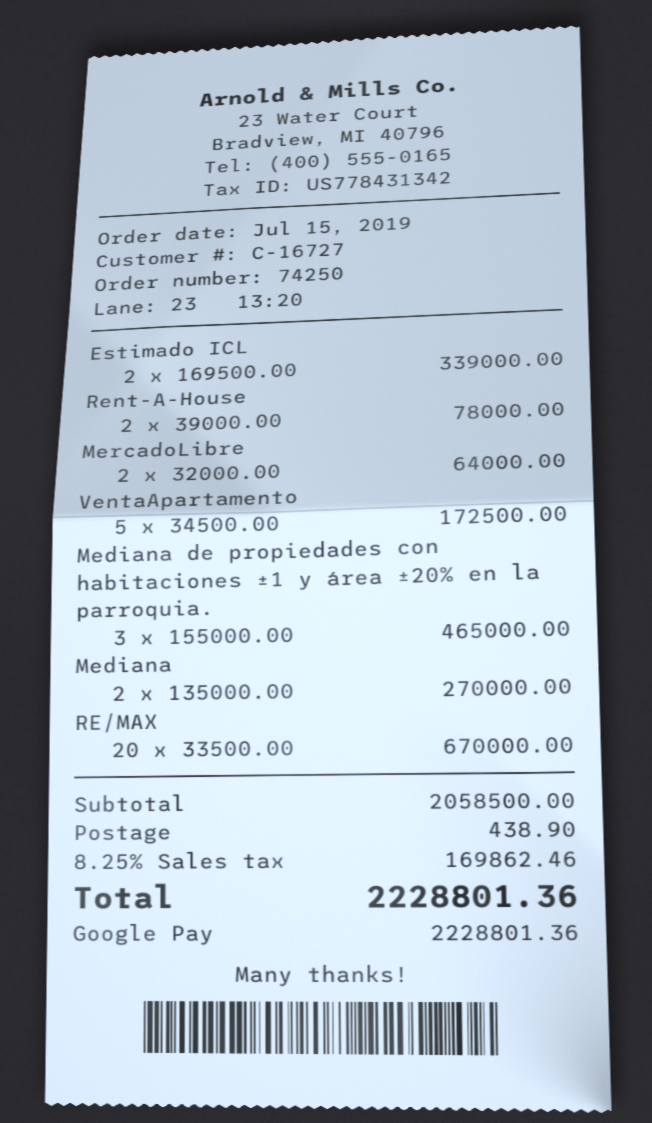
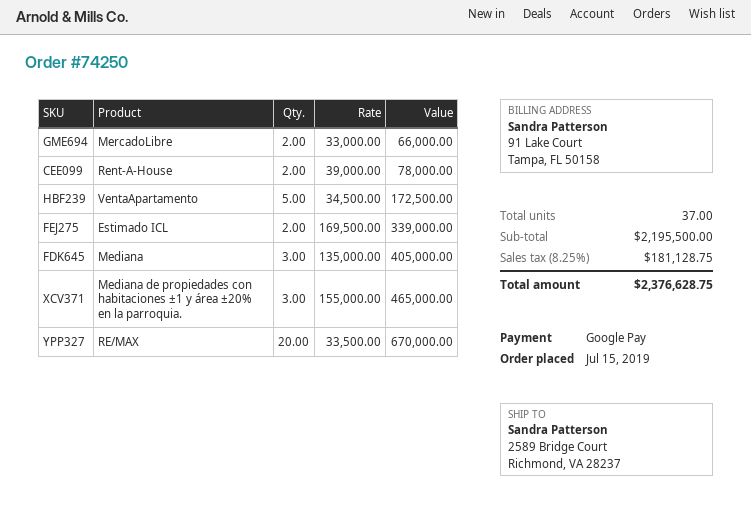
MercadoLibre: 2 x 32000.00 = 64000.00 -> 2 x 33000.00 = 66000.00
Mediana: 2 x 135000.00 = 270000.00 -> 3 x 135000.00 = 405000.00
subtotal: 2058500.00 -> 2195500.00
shipping: 438.90 -> none
tax: 8.25% = 169862.46 -> 8.25% = 181128.75
total: 2228801.36 -> 2376628.75

